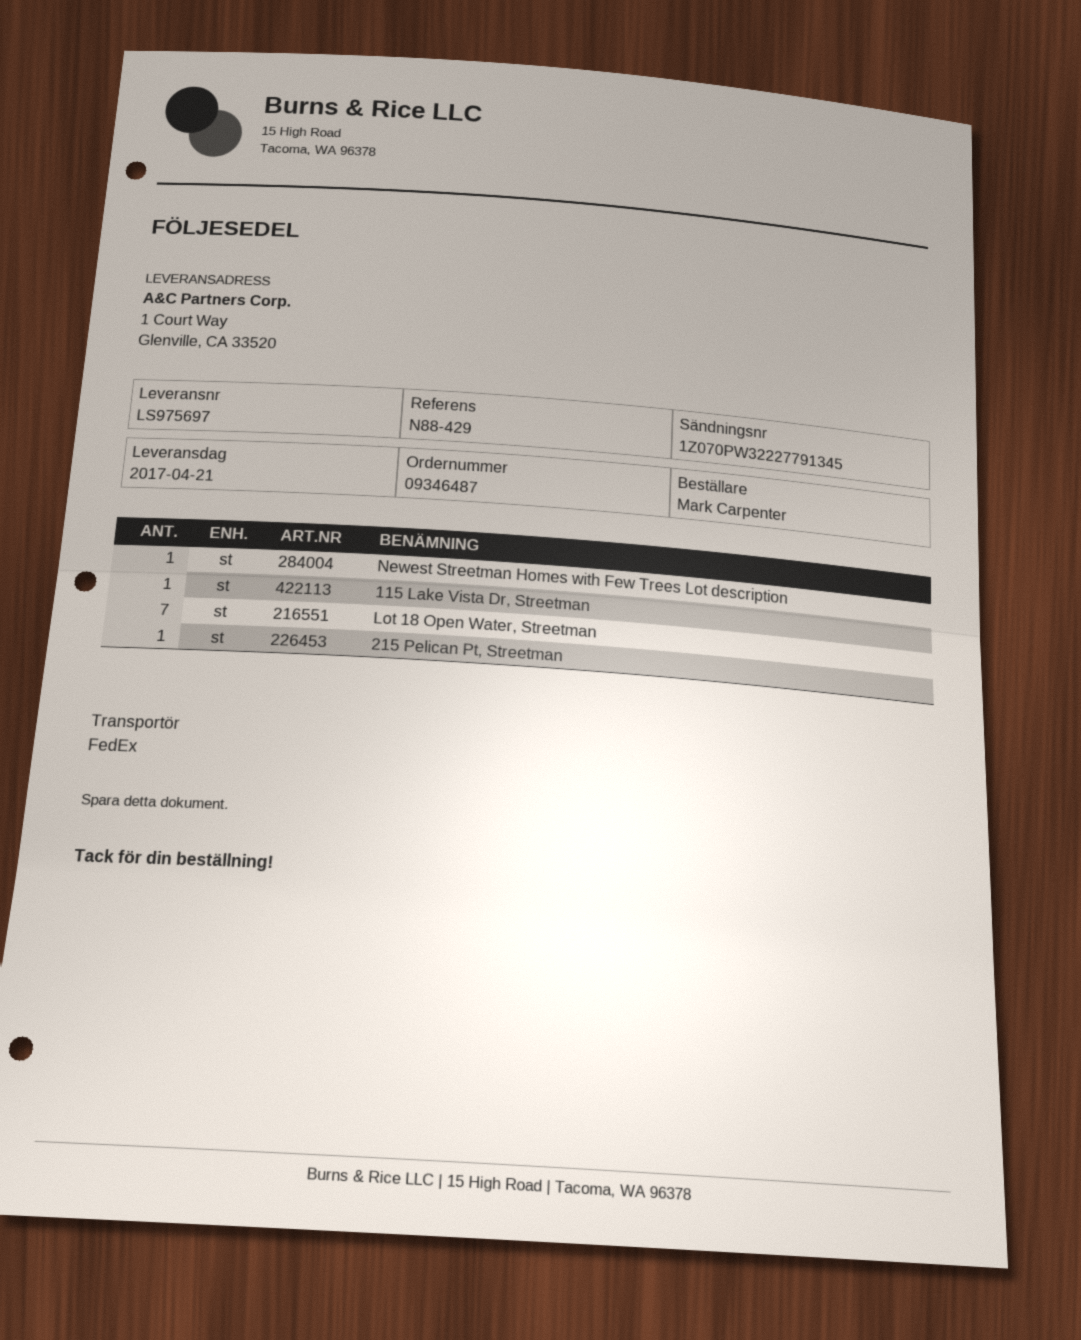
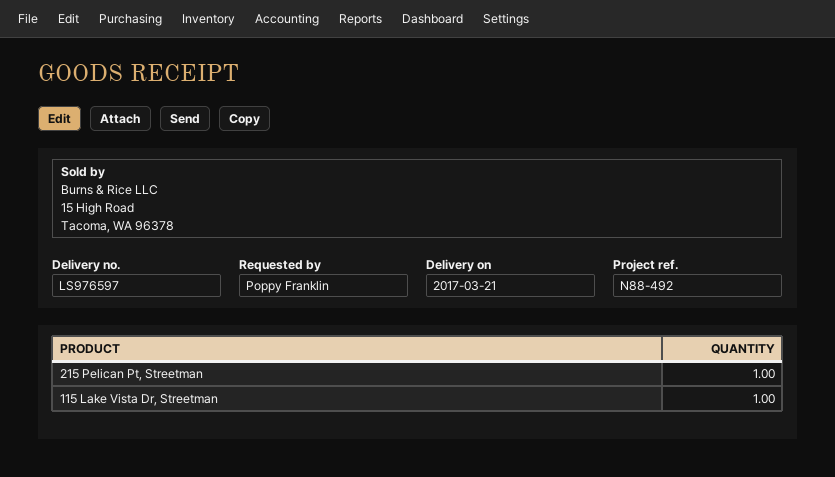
delivery note number: LS975697 -> LS976597
delivery date: 2017-04-21 -> 2017-03-21
reference: N88-429 -> N88-492
ordered by: Mark Carpenter -> Poppy Franklin
Newest Streetman Homes with Few Trees Lot description: 1 -> none
Lot 18 Open Water, Streetman: 7 -> none

